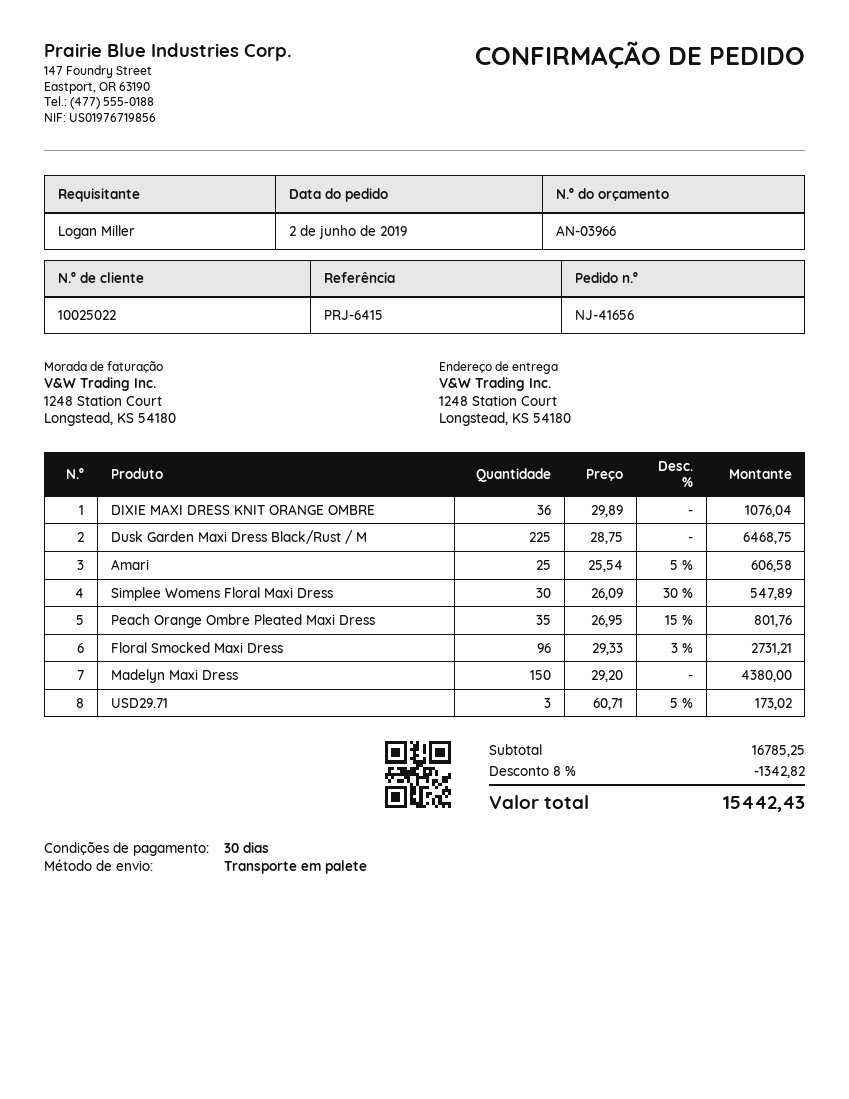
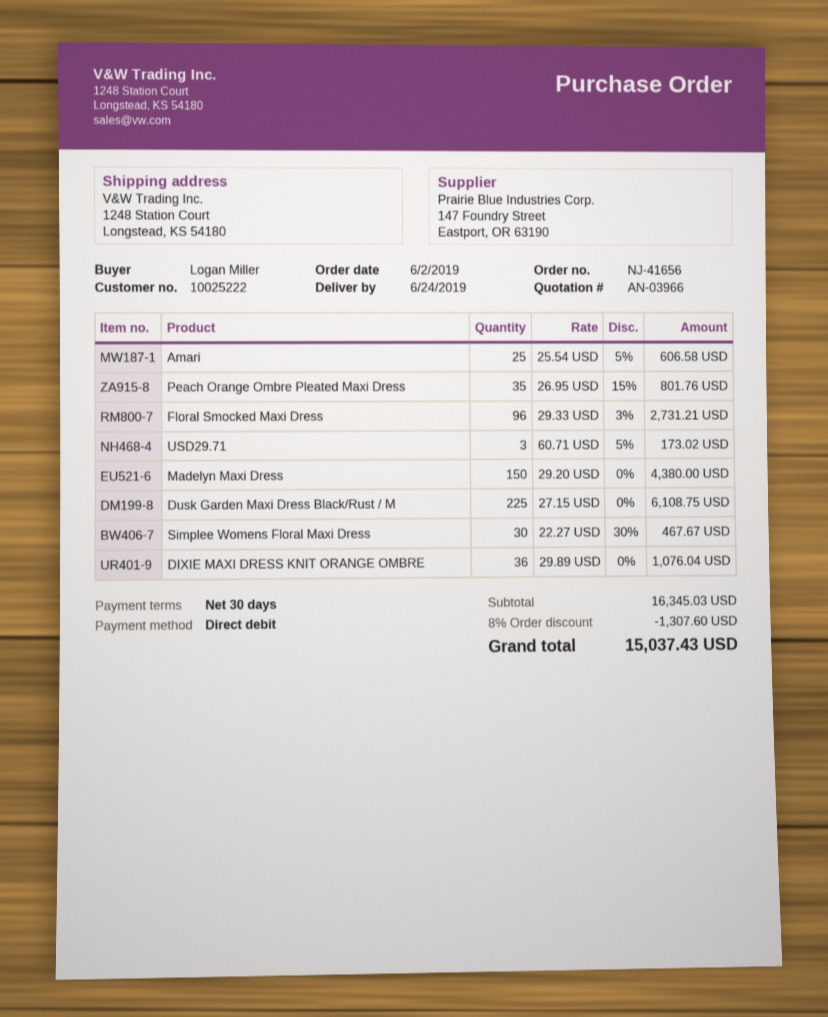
customer number: 10025022 -> 10025222
Dusk Garden Maxi Dress Black/Rust / M: 225 x 28.75 = 6468.75 -> 225 x 27.15 = 6108.75
Simplee Womens Floral Maxi Dress: 30 x 26.09 - 30% = 547.89 -> 30 x 22.27 - 30% = 467.67
subtotal: 16785.25 -> 16345.03
discount: 8% = 1342.82 -> 8% = 1307.60
total: 15442.43 -> 15037.43

